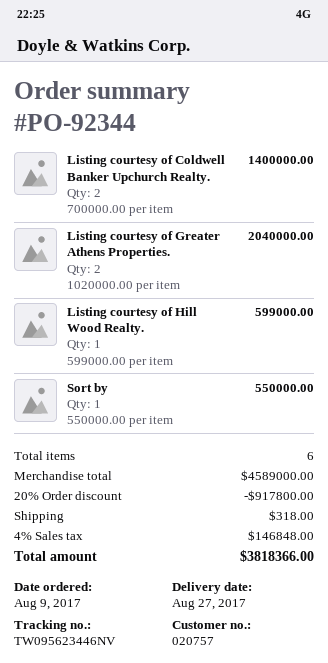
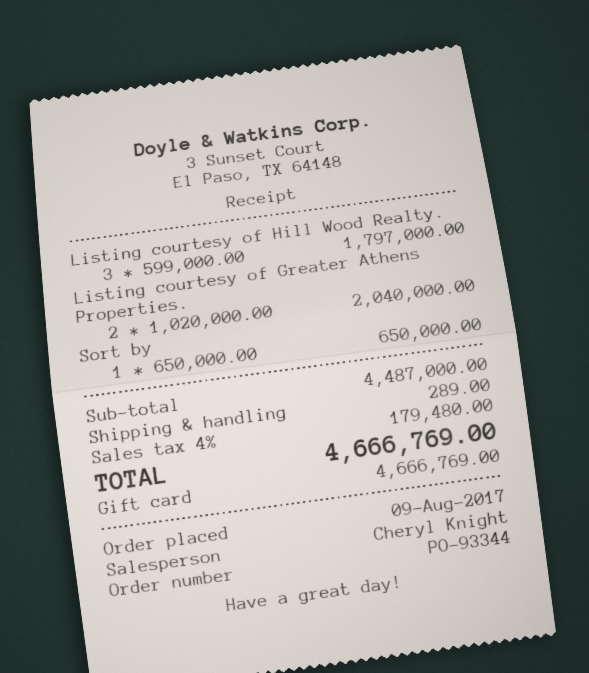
order number: PO-92344 -> PO-93344
Listing courtesy of Coldwell Banker Upchurch Realty.: 2 x 700000.00 = 1400000.00 -> none
Listing courtesy of Hill Wood Realty.: 1 x 599000.00 = 599000.00 -> 3 x 599000.00 = 1797000.00
Sort by: 1 x 550000.00 = 550000.00 -> 1 x 650000.00 = 650000.00
subtotal: 4589000.00 -> 4487000.00
discount: 20% = 917800.00 -> none
shipping: 318.00 -> 289.00
tax: 4% = 146848.00 -> 4% = 179480.00
total: 3818366.00 -> 4666769.00

